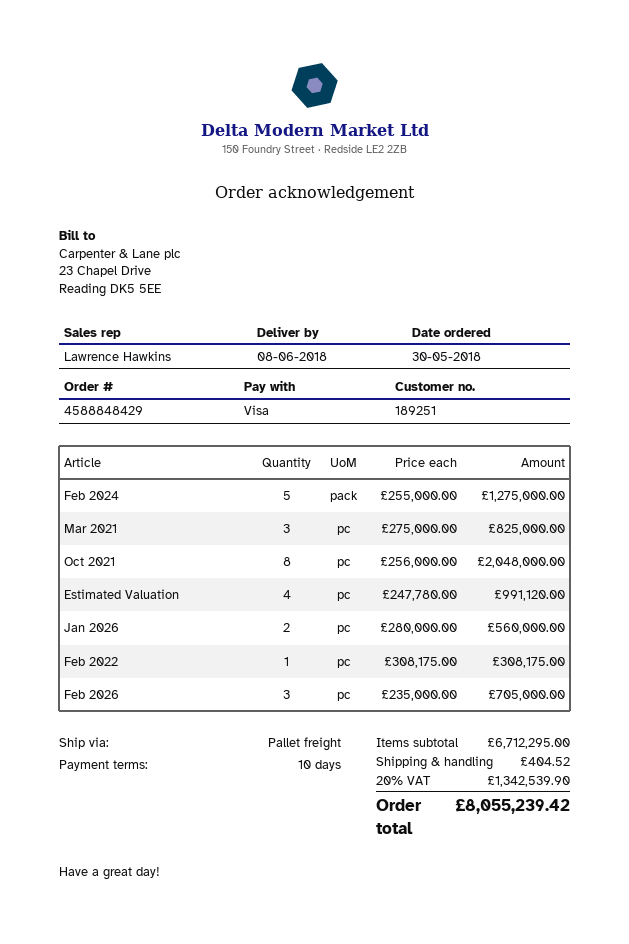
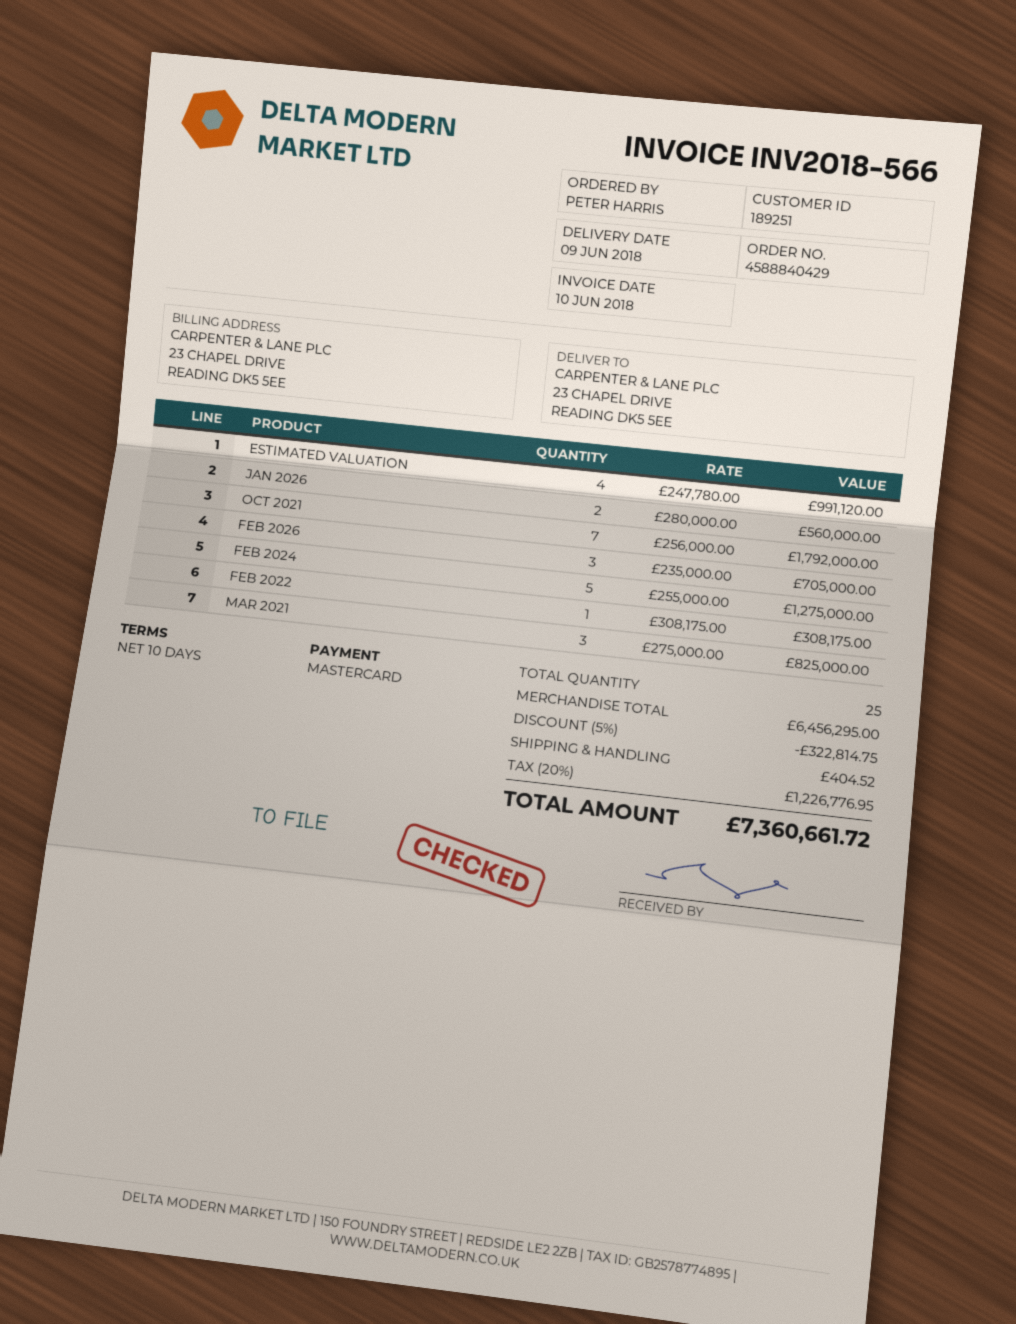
order number: 4588848429 -> 4588840429
delivery date: 2018-06-08 -> 2018-06-09
payment method: Visa -> Mastercard
Oct 2021: 8 x 256000.00 = 2048000.00 -> 7 x 256000.00 = 1792000.00
subtotal: 6712295.00 -> 6456295.00
discount: none -> 5% = 322814.75
tax: 20% = 1342539.90 -> 20% = 1226776.95
total: 8055239.42 -> 7360661.72

